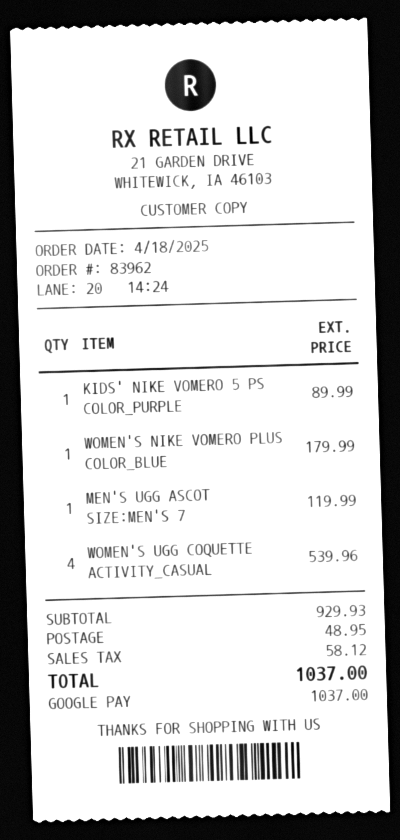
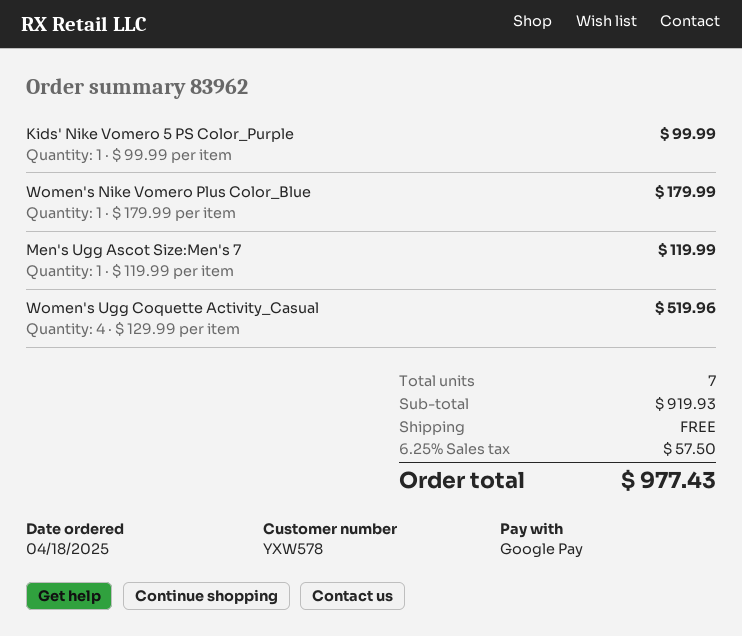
KIDS' NIKE VOMERO 5 PS COLOR_PURPLE: 1 for 89.99 -> 1 for 99.99
WOMEN'S UGG COQUETTE ACTIVITY_CASUAL: 4 for 539.96 -> 4 for 519.96
subtotal: 929.93 -> 919.93
shipping: 48.95 -> 0.00
tax: 58.12 -> 57.50
total: 1037.00 -> 977.43

